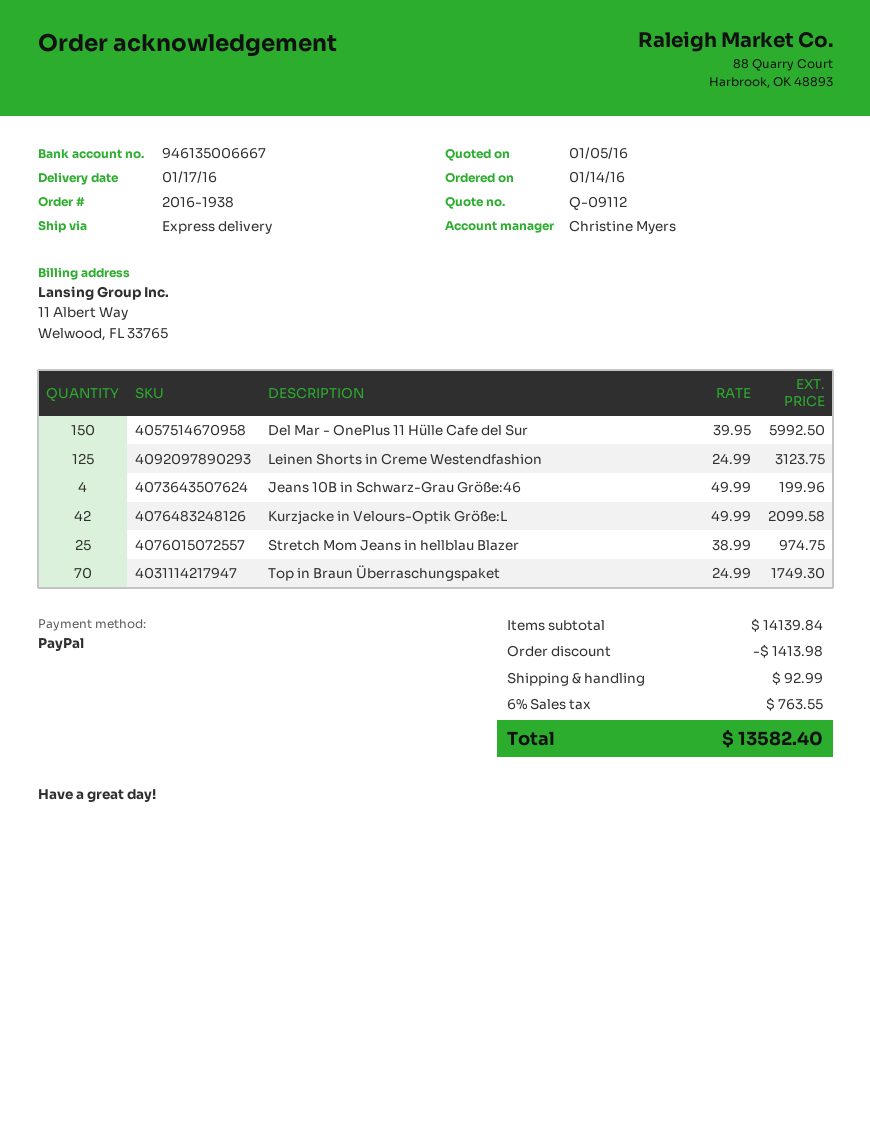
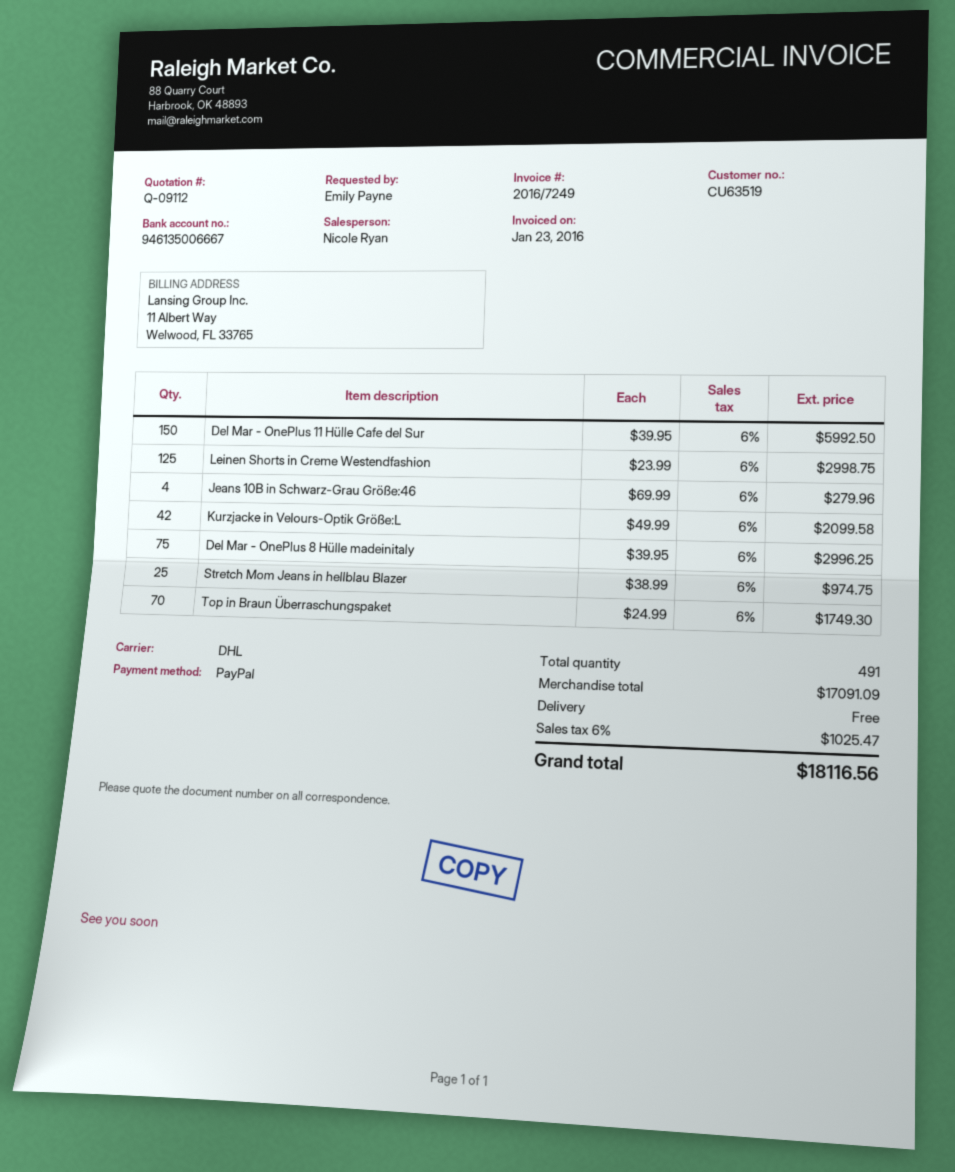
sales rep: Christine Myers -> Nicole Ryan
shipping method: express -> DHL
Leinen Shorts in Creme Westendfashion: 125 x 24.99 = 3123.75 -> 125 x 23.99 = 2998.75
Jeans 10B in Schwarz-Grau Größe:46: 4 x 49.99 = 199.96 -> 4 x 69.99 = 279.96
Del Mar - OnePlus 8 Hülle madeinitaly: none -> 75 x 39.95 = 2996.25
subtotal: 14139.84 -> 17091.09
discount: 1413.98 -> none
shipping: 92.99 -> 0.00
tax: 6% = 763.55 -> 6% = 1025.47
total: 13582.40 -> 18116.56

